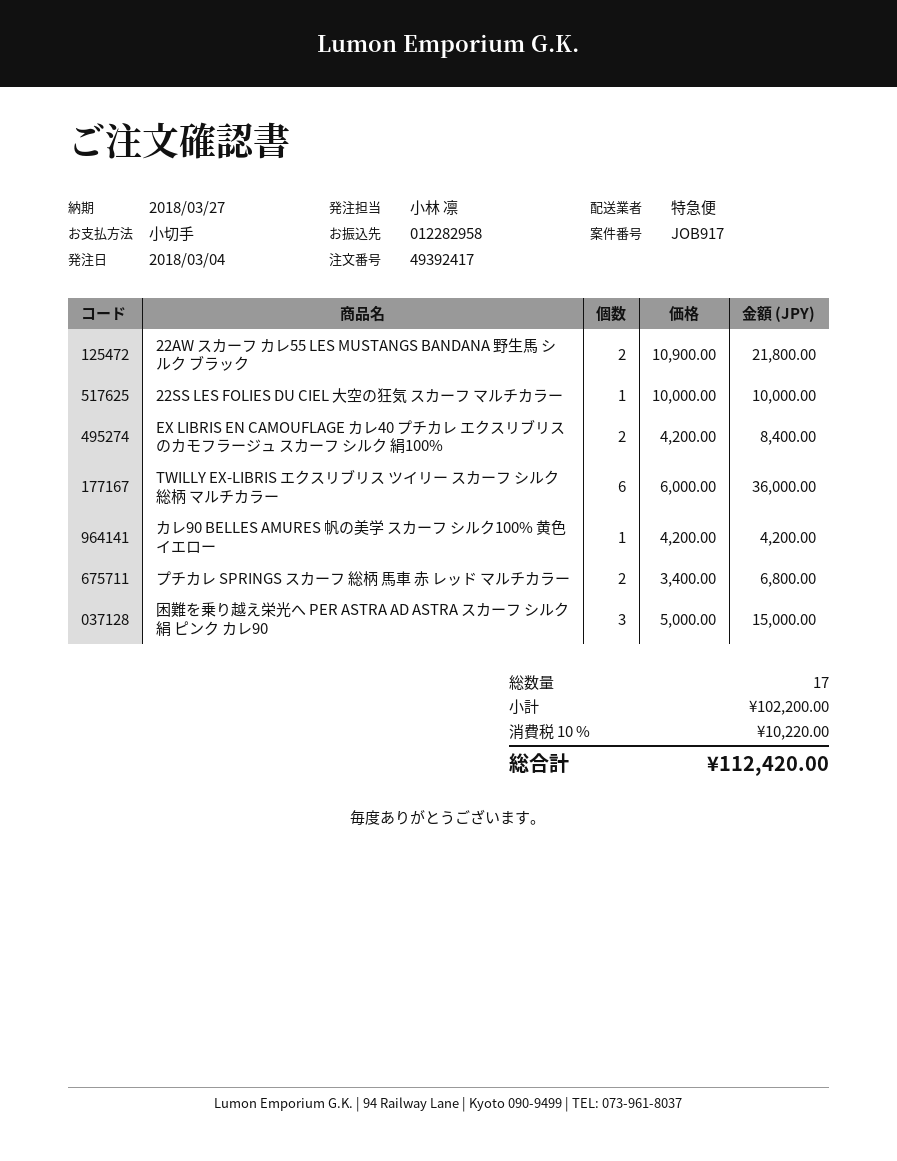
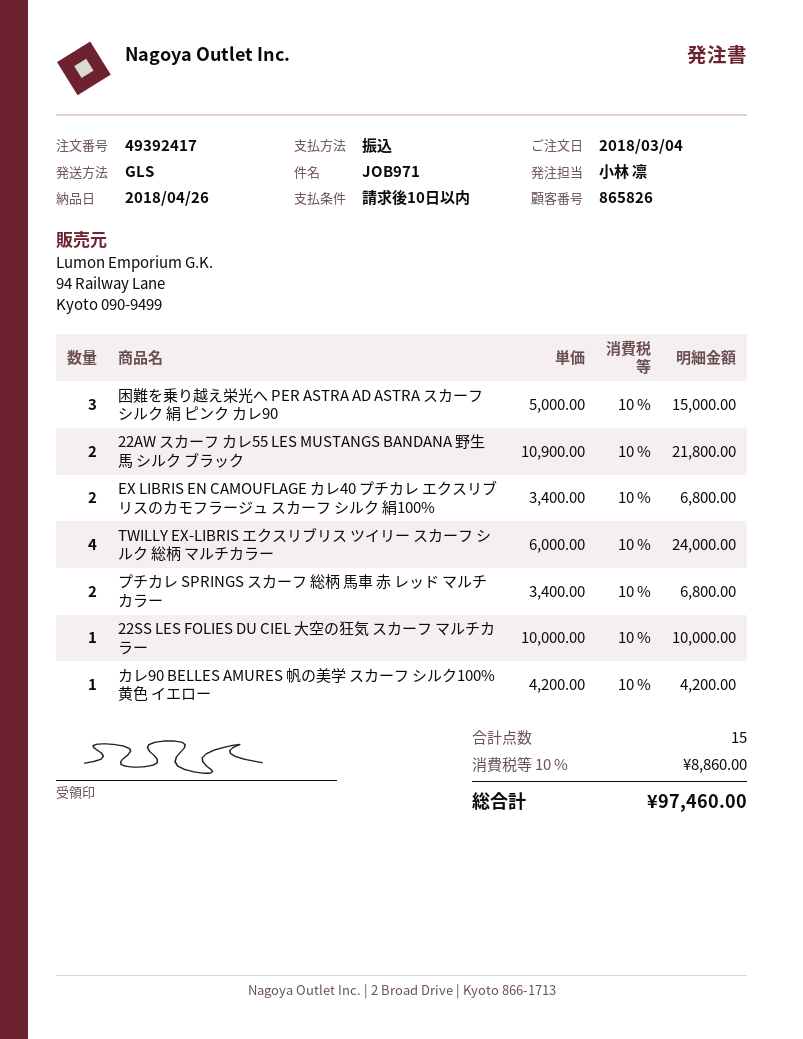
delivery date: 2018-03-27 -> 2018-04-26
reference: JOB917 -> JOB971
payment method: cheque -> bank transfer
shipping method: express -> GLS
EX LIBRIS EN CAMOUFLAGE カレ40 プチカレ エクスリブリスのカモフラージュ スカーフ シルク 絹100%: 2 x 4200.00 = 8400.00 -> 2 x 3400.00 = 6800.00
TWILLY EX-LIBRIS エクスリブリス ツイリー スカーフ シルク 総柄 マルチカラー: 6 x 6000.00 = 36000.00 -> 4 x 6000.00 = 24000.00
total quantity: 17 -> 15
tax: 10% = 10220.00 -> 10% = 8860.00
total: 112420.00 -> 97460.00

